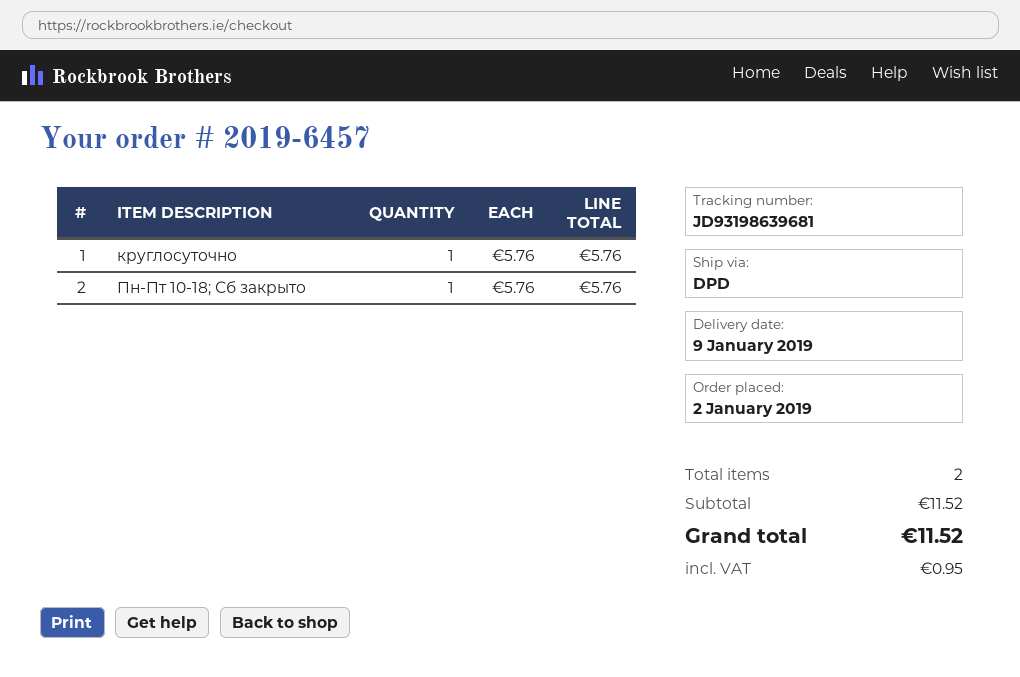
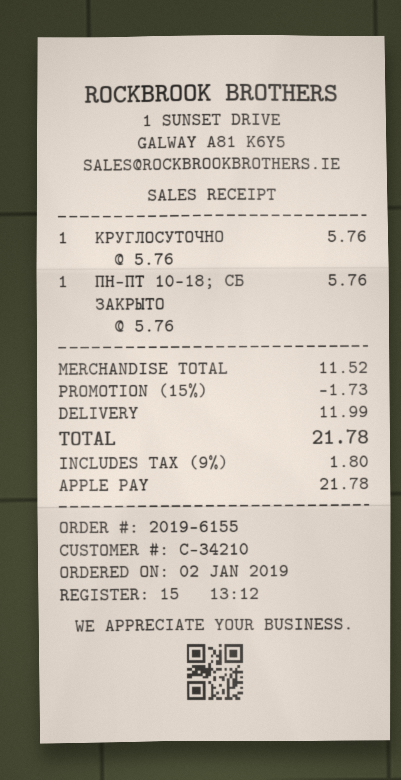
order number: 2019-6457 -> 2019-6155
discount: none -> 15% = 1.73
shipping: none -> 11.99
tax: 0.95 -> 1.80
total: 11.52 -> 21.78

